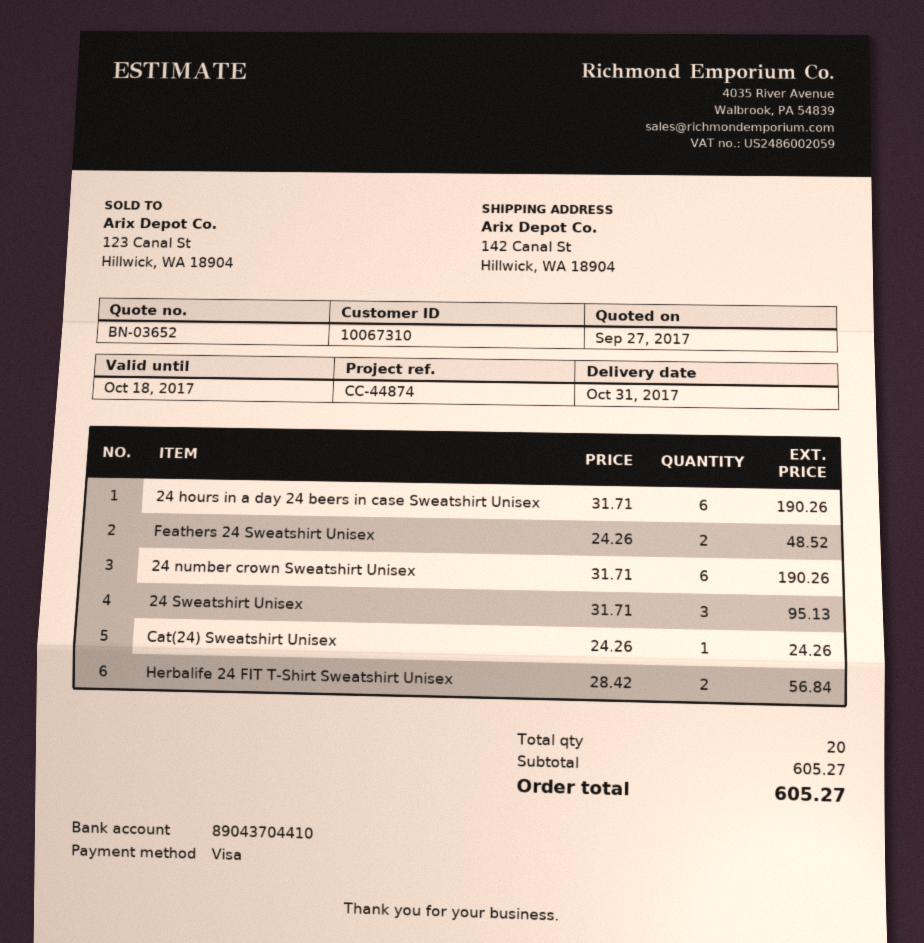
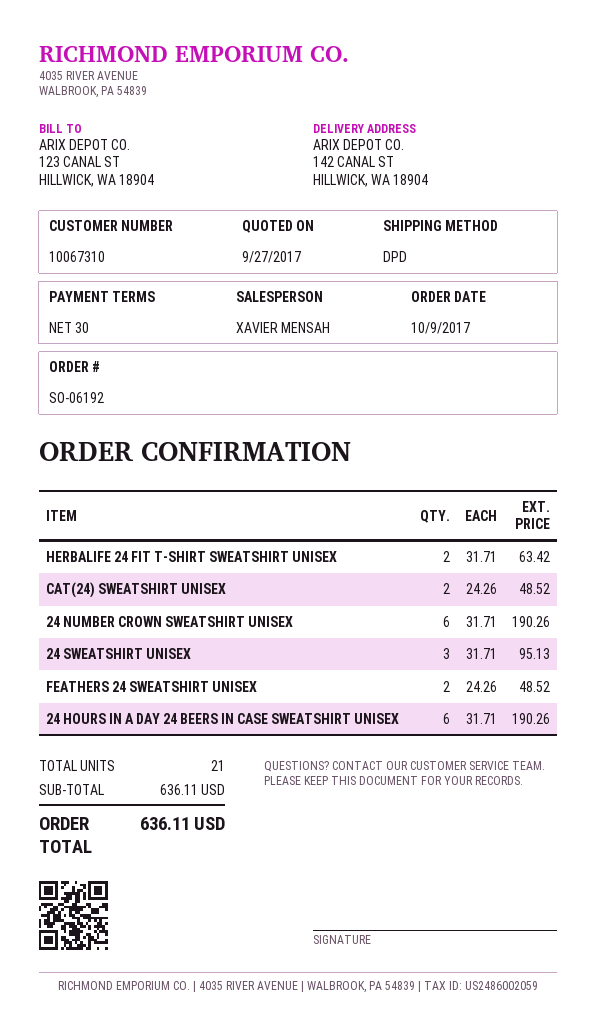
Cat(24) Sweatshirt Unisex: 1 x 24.26 = 24.26 -> 2 x 24.26 = 48.52
Herbalife 24 FIT T-Shirt Sweatshirt Unisex: 2 x 28.42 = 56.84 -> 2 x 31.71 = 63.42
total quantity: 20 -> 21
subtotal: 605.27 -> 636.11
total: 605.27 -> 636.11

